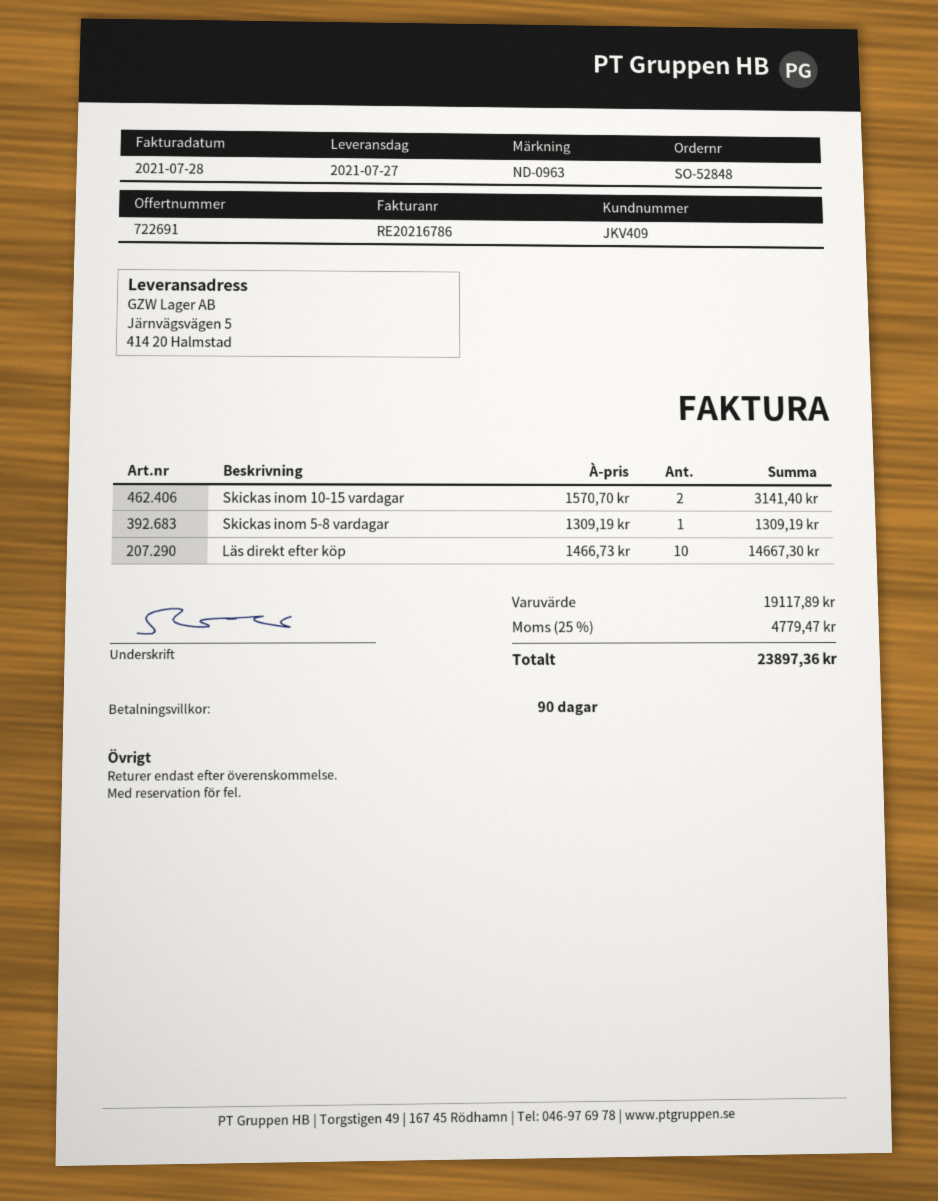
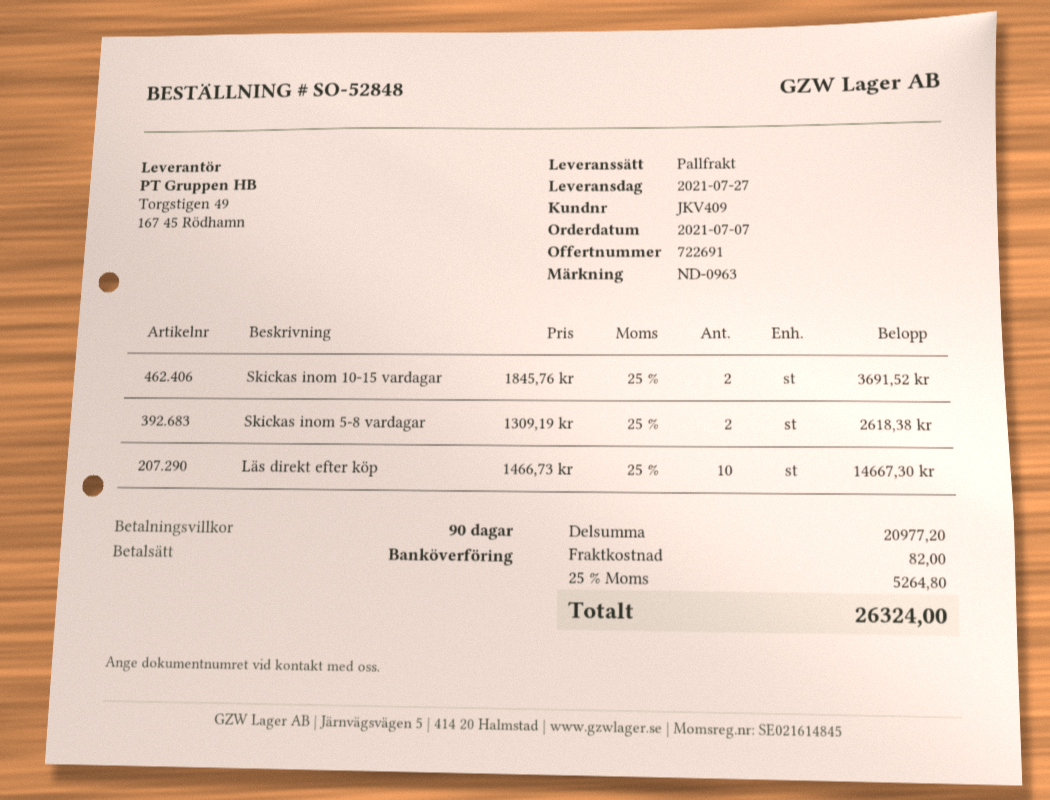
Skickas inom 10-15 vardagar: 2 x 1570.70 = 3141.40 -> 2 x 1845.76 = 3691.52
Skickas inom 5-8 vardagar: 1 x 1309.19 = 1309.19 -> 2 x 1309.19 = 2618.38
subtotal: 19117.89 -> 20977.20
shipping: none -> 82.00
tax: 25% = 4779.47 -> 25% = 5264.80
total: 23897.36 -> 26324.00

